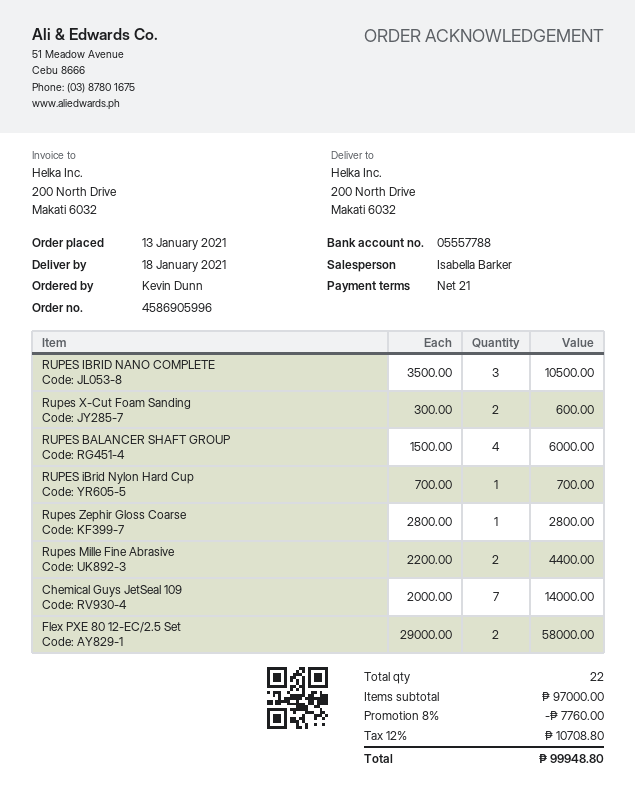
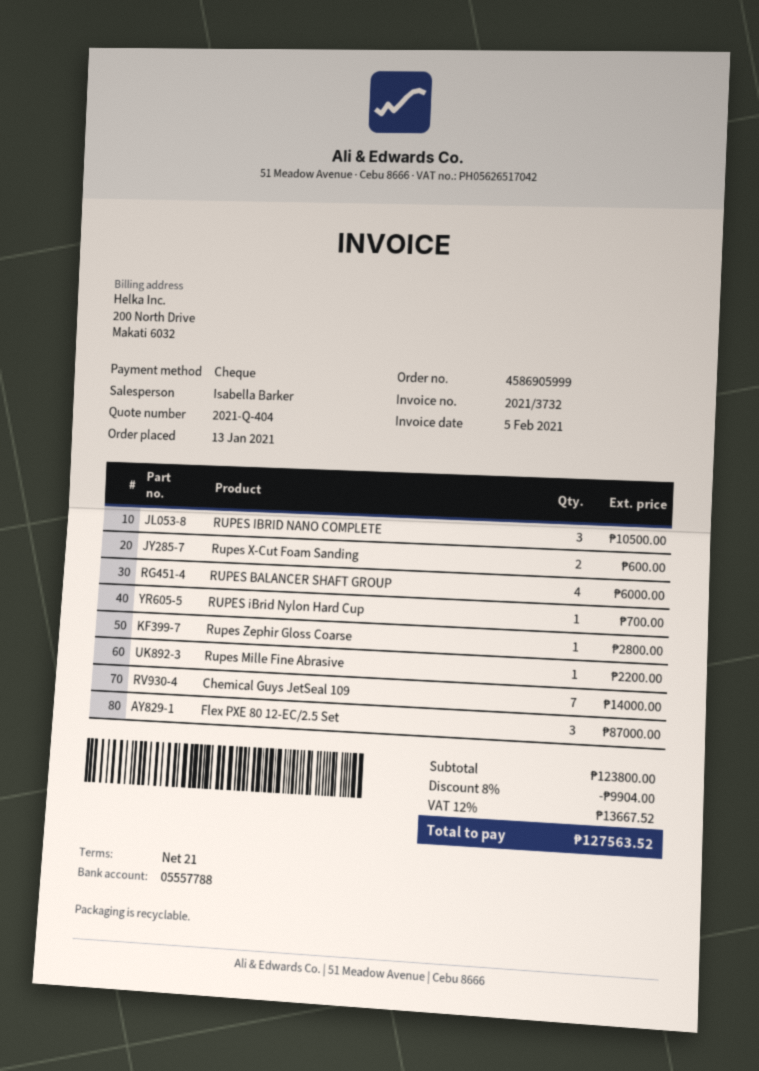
order number: 4586905996 -> 4586905999
Rupes Mille Fine Abrasive: 2 for 4400.00 -> 1 for 2200.00
Flex PXE 80 12-EC/2.5 Set: 2 for 58000.00 -> 3 for 87000.00
subtotal: 97000.00 -> 123800.00
discount: 8% = 7760.00 -> 8% = 9904.00
tax: 12% = 10708.80 -> 12% = 13667.52
total: 99948.80 -> 127563.52

